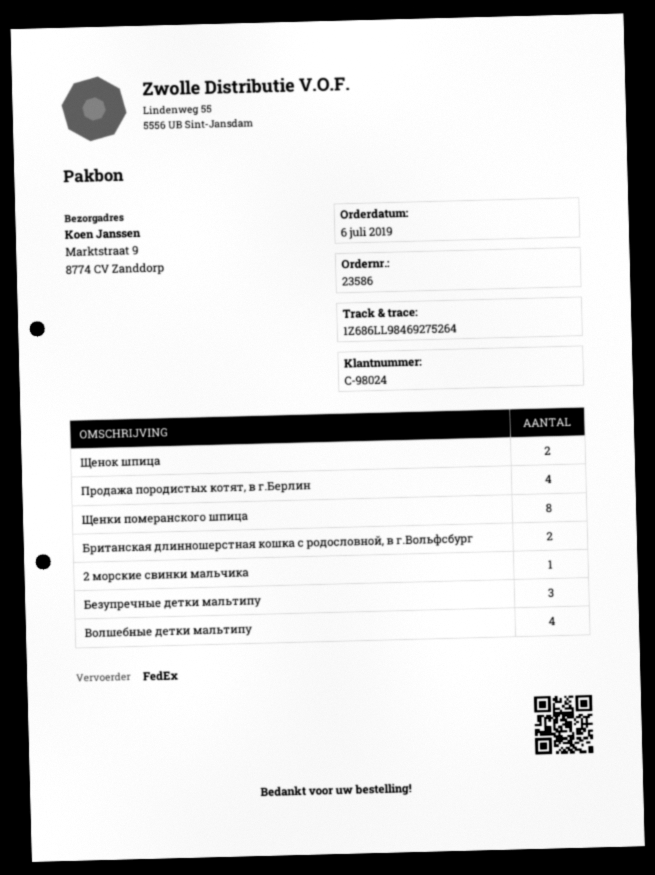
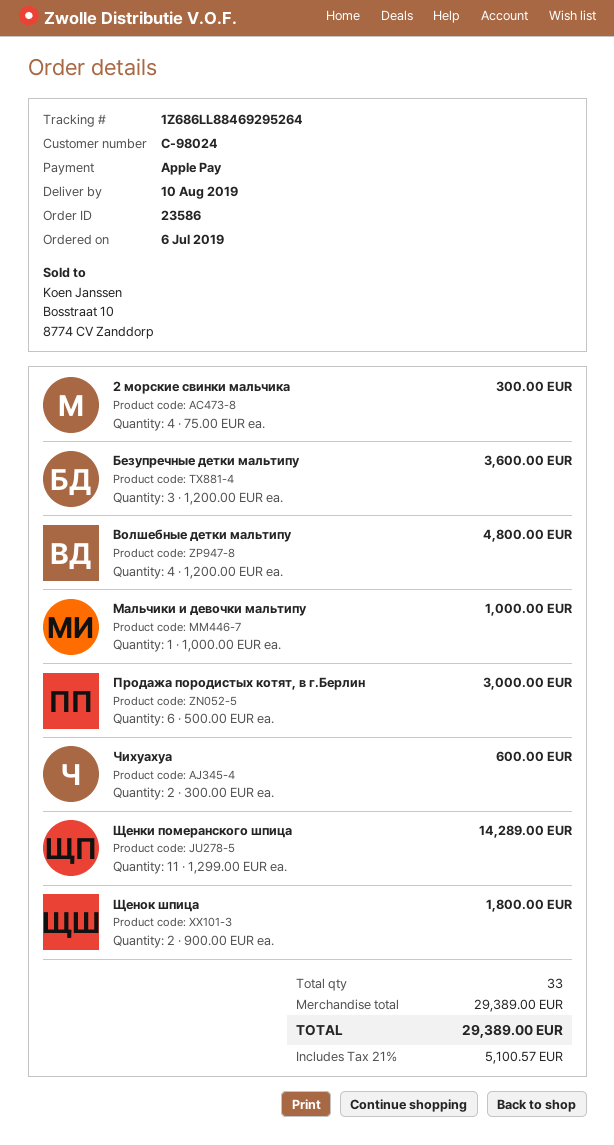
tracking number: 1Z686LL98469275264 -> 1Z686LL88469295264
Продажа породистых котят, в г.Берлин: 4 -> 6
Щенки померанского шпица: 8 -> 11
Британская длинношерстная кошка с родословной, в г.Вольфсбург: 2 -> none
2 морские свинки мальчика: 1 -> 4
Мальчики и девочки мальтипу: none -> 1
Чихуахуа: none -> 2

